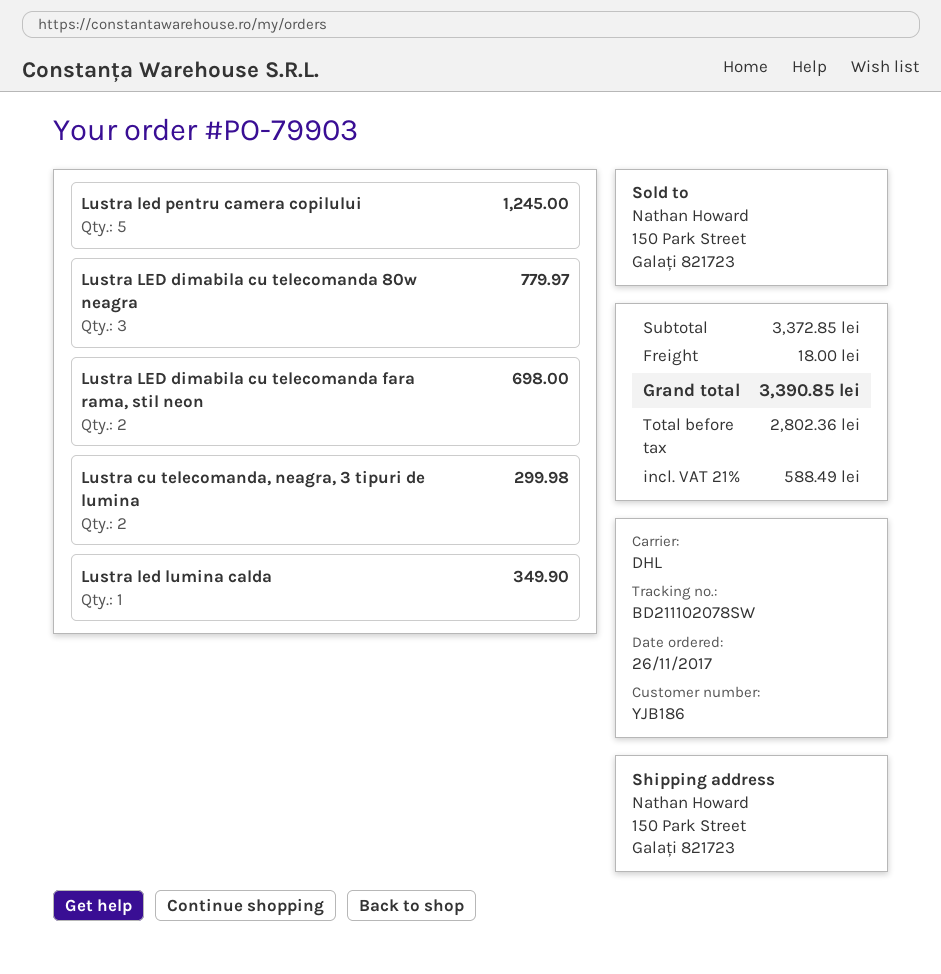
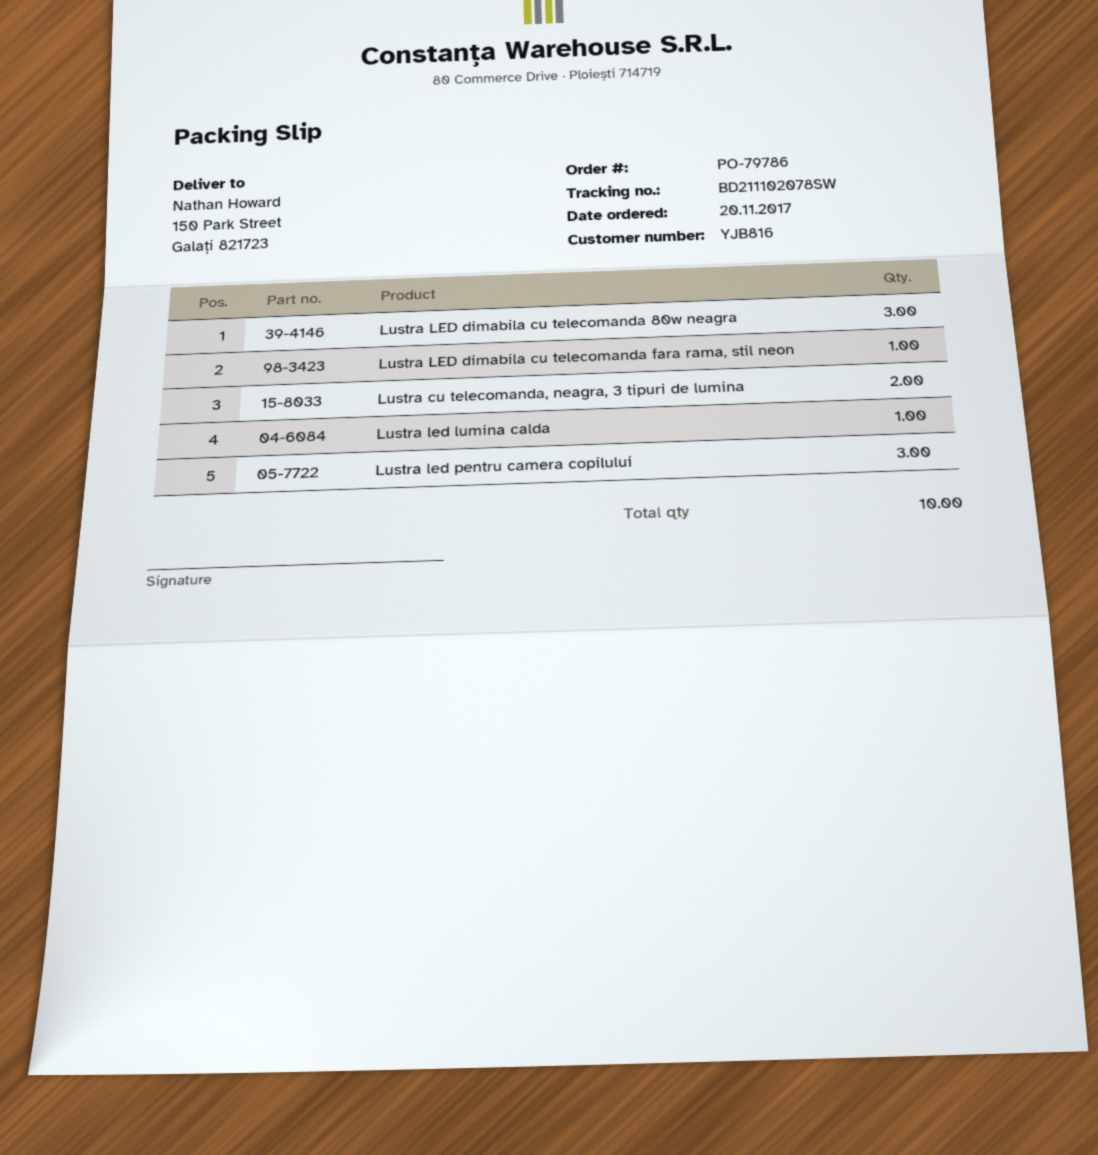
order number: PO-79903 -> PO-79786
order date: 2017-11-26 -> 2017-11-20
customer number: YJB186 -> YJB816
Lustra led pentru camera copilului: 5 -> 3
Lustra LED dimabila cu telecomanda fara rama, stil neon: 2 -> 1

